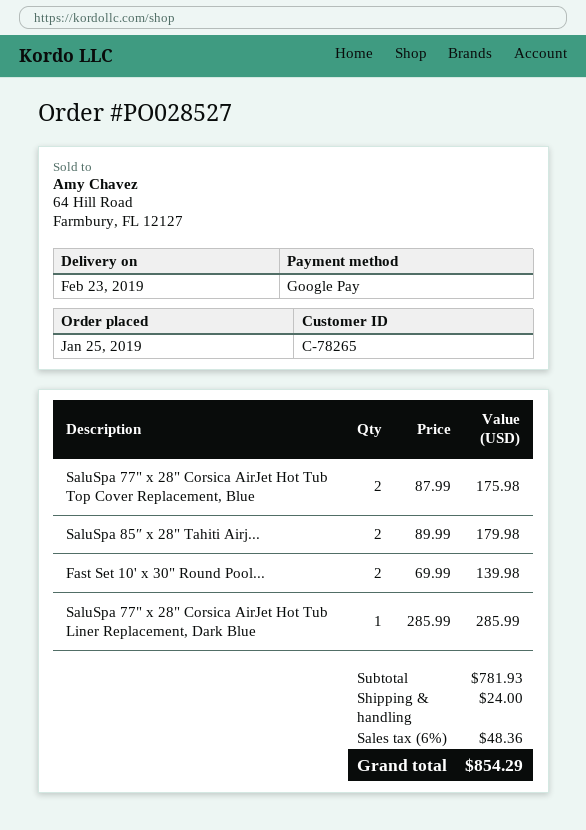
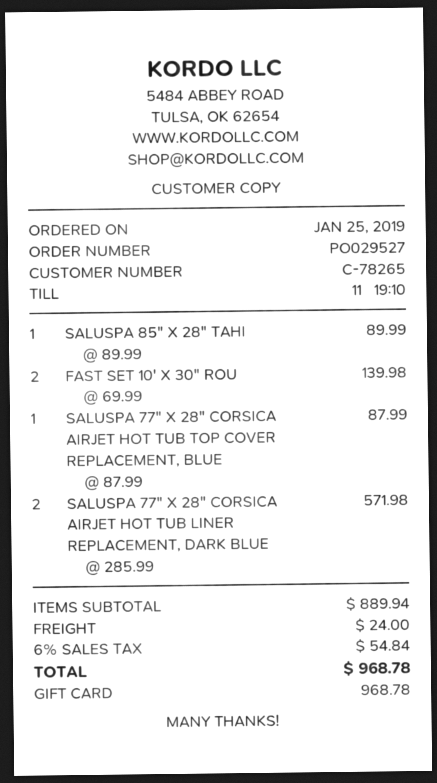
order number: PO028527 -> PO029527
payment method: Google Pay -> gift card
SaluSpa 77" x 28" Corsica AirJet Hot Tub Top Cover Replacement, Blue: 2 x 87.99 = 175.98 -> 1 x 87.99 = 87.99
SaluSpa 85″ x 28" Tahiti Airj...: 2 x 89.99 = 179.98 -> 1 x 89.99 = 89.99
SaluSpa 77" x 28" Corsica AirJet Hot Tub Liner Replacement, Dark Blue: 1 x 285.99 = 285.99 -> 2 x 285.99 = 571.98
subtotal: 781.93 -> 889.94
tax: 6% = 48.36 -> 6% = 54.84
total: 854.29 -> 968.78

